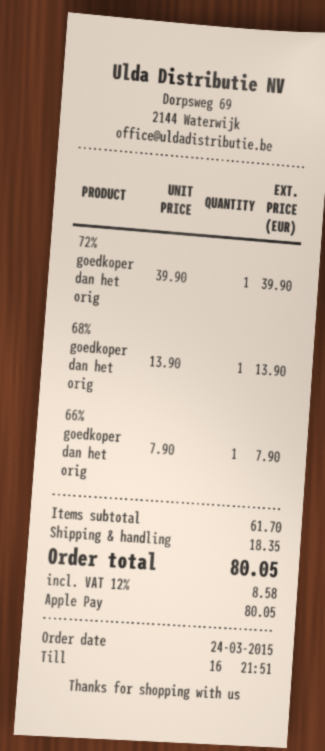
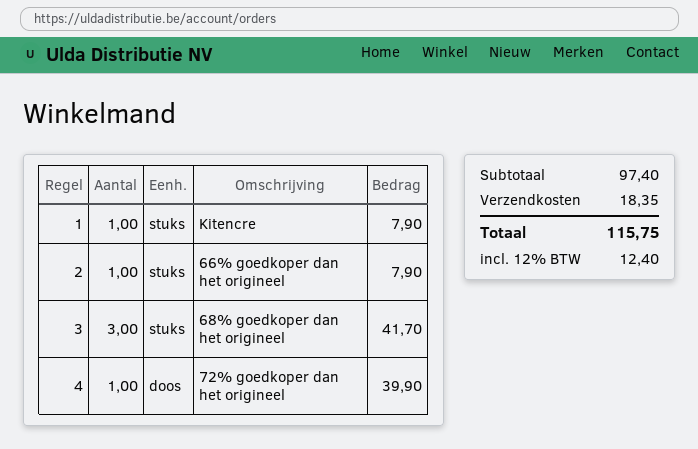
68% goedkoper dan het orig: 1 for 13.90 -> 3 for 41.70
Kitencre: none -> 1 for 7.90
subtotal: 61.70 -> 97.40
tax: 12% = 8.58 -> 12% = 12.40
total: 80.05 -> 115.75

